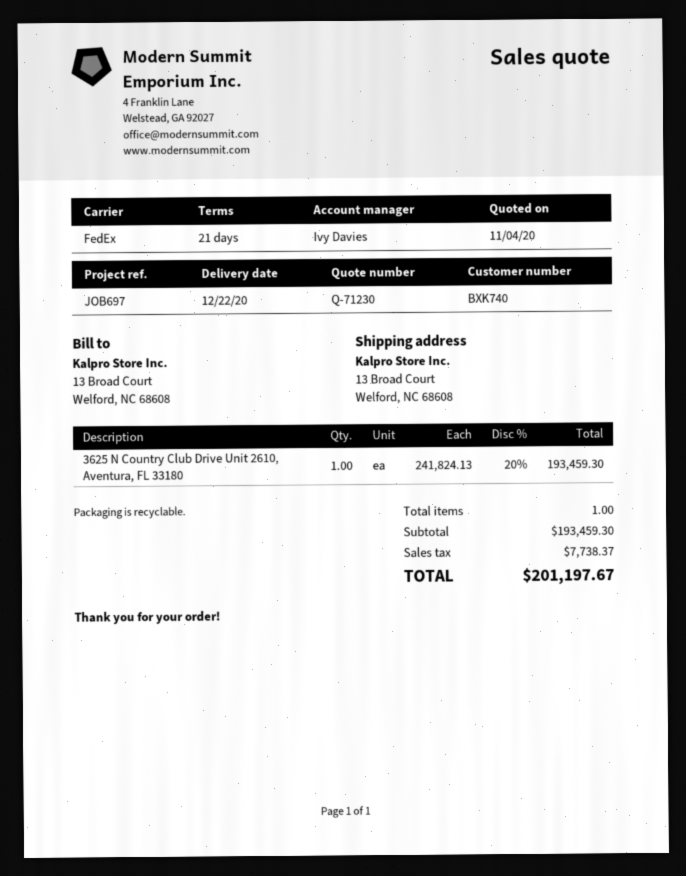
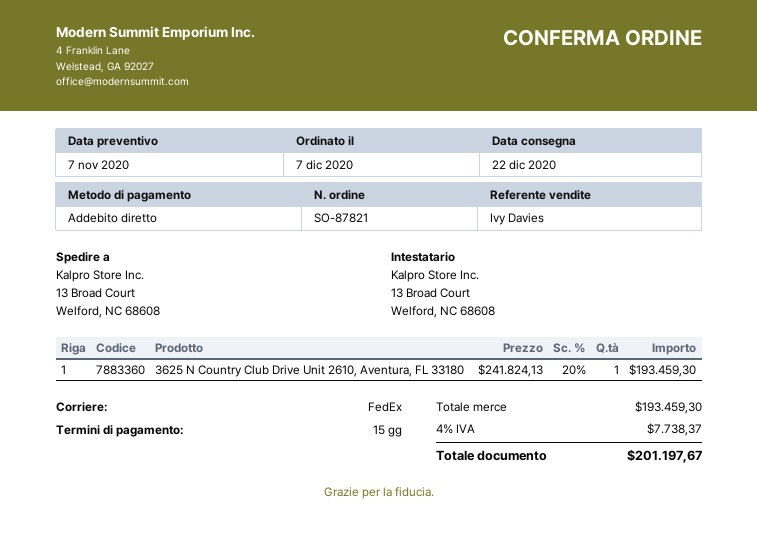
quote date: 2020-11-04 -> 2020-11-07
payment terms: 21 days -> 15 days

